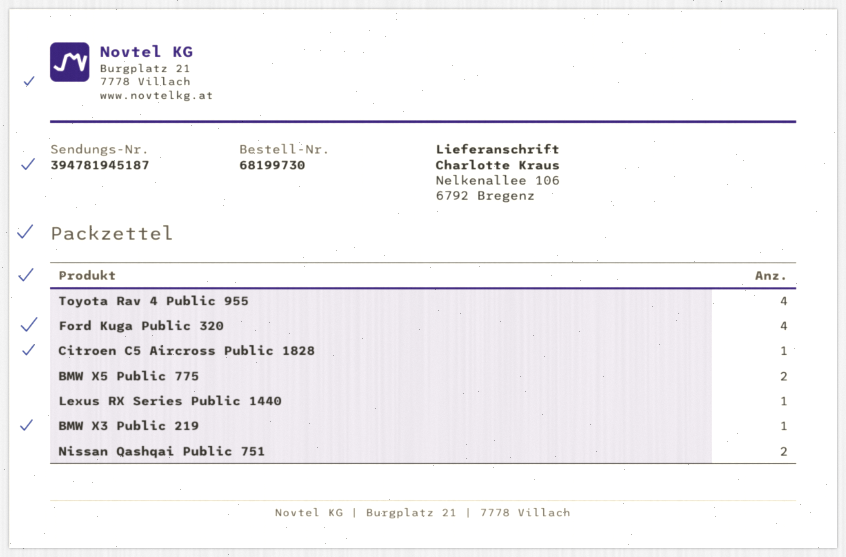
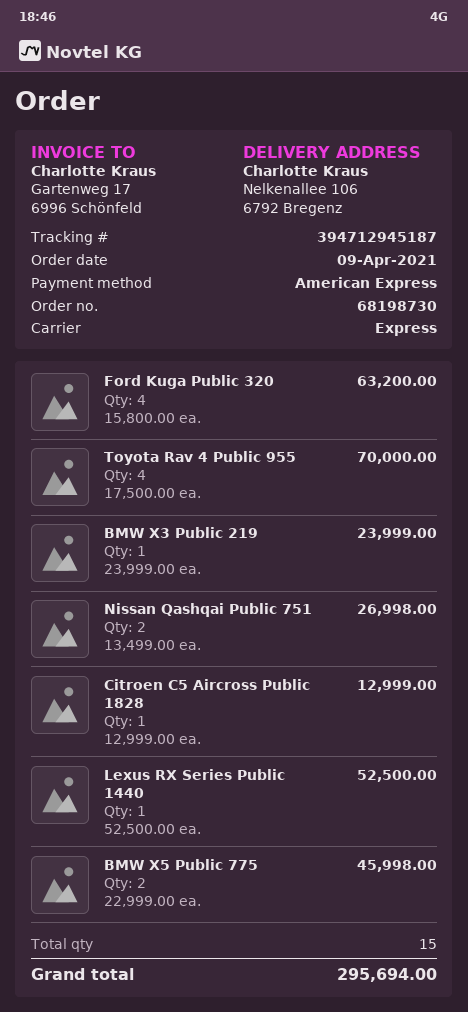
order number: 68199730 -> 68198730
tracking number: 394781945187 -> 394712945187

